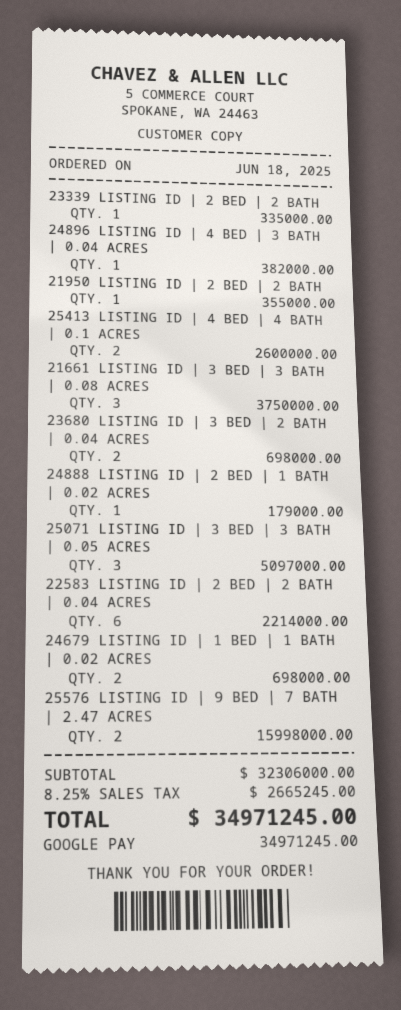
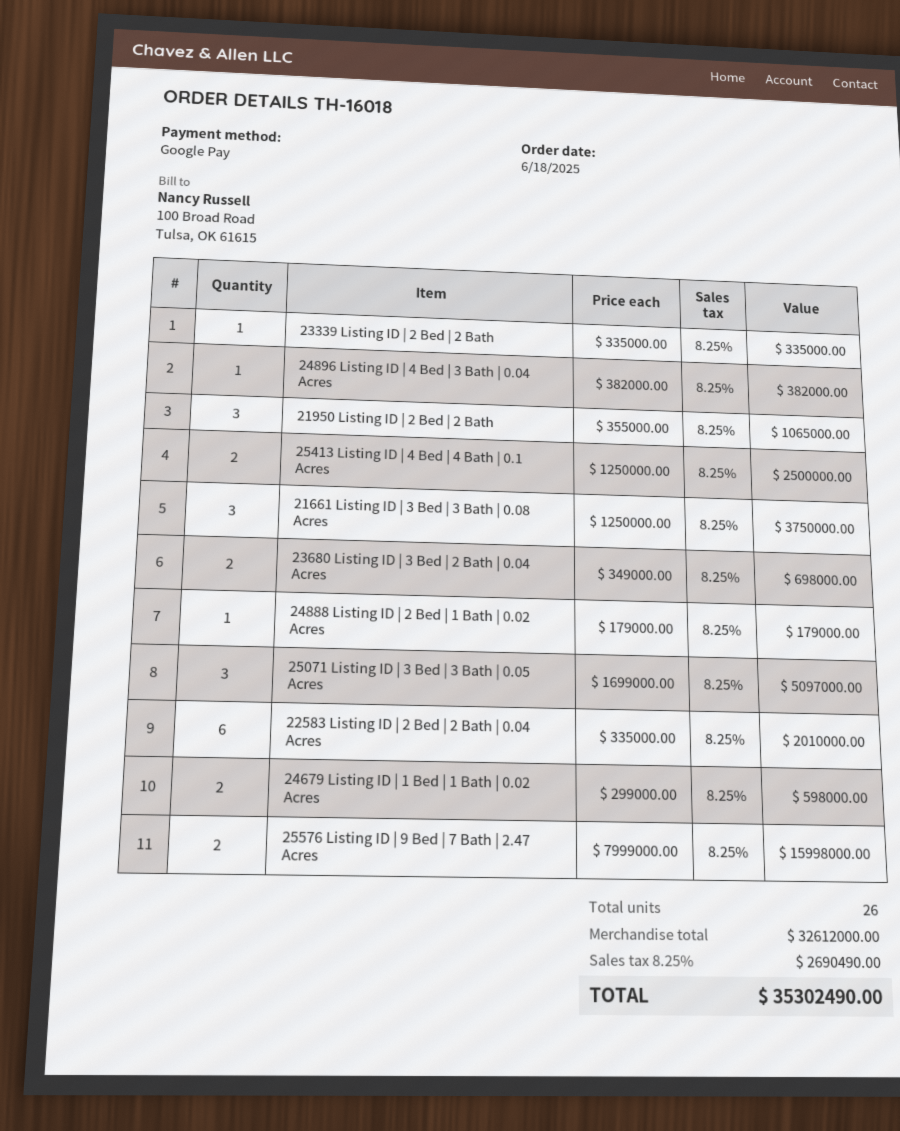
21950 LISTING ID | 2 BED | 2 BATH: 1 for 355000.00 -> 3 for 1065000.00
25413 LISTING ID | 4 BED | 4 BATH | 0.1 ACRES: 2 for 2600000.00 -> 2 for 2500000.00
22583 LISTING ID | 2 BED | 2 BATH | 0.04 ACRES: 6 for 2214000.00 -> 6 for 2010000.00
24679 LISTING ID | 1 BED | 1 BATH | 0.02 ACRES: 2 for 698000.00 -> 2 for 598000.00
subtotal: 32306000.00 -> 32612000.00
tax: 8.25% = 2665245.00 -> 8.25% = 2690490.00
total: 34971245.00 -> 35302490.00

